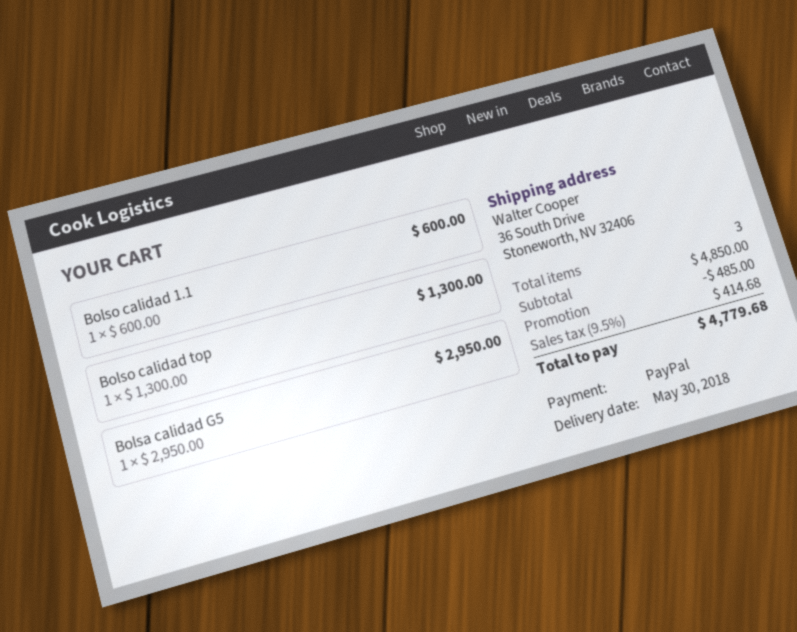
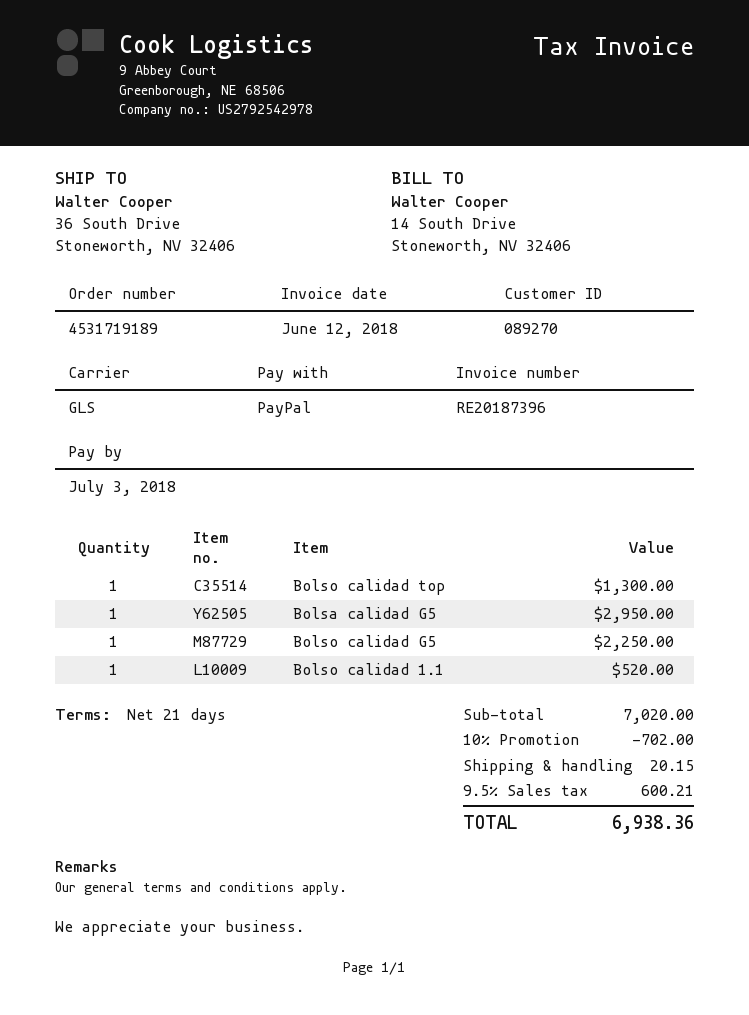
Bolso calidad 1.1: 1 for 600.00 -> 1 for 520.00
Bolso calidad G5: none -> 1 for 2250.00
subtotal: 4850.00 -> 7020.00
discount: 485.00 -> 702.00
shipping: none -> 20.15
tax: 9.5% = 414.68 -> 9.5% = 600.21
total: 4779.68 -> 6938.36

